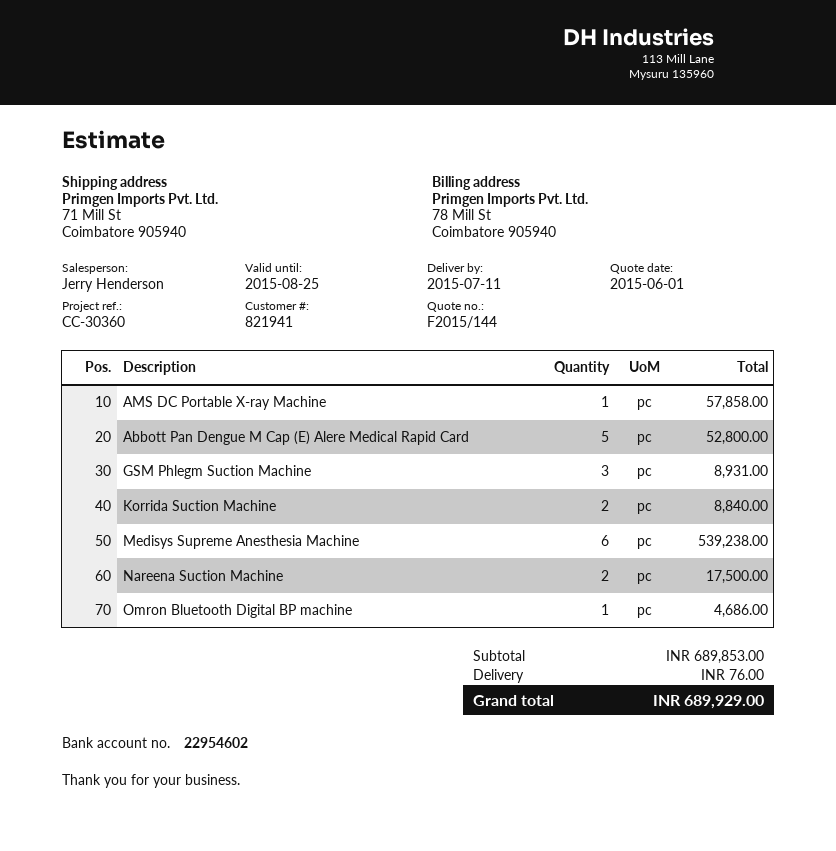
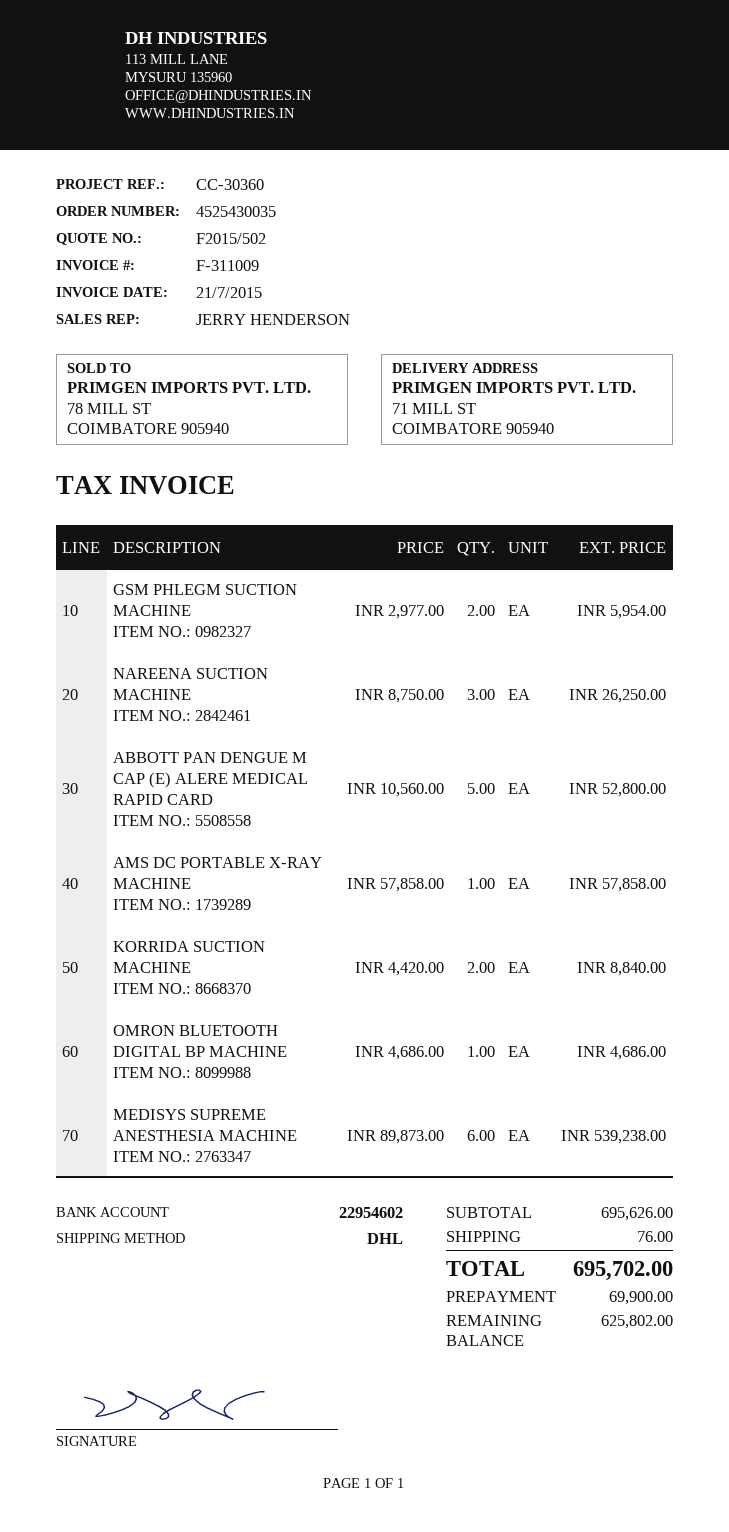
quote number: F2015/144 -> F2015/502
GSM Phlegm Suction Machine: 3 for 8931.00 -> 2 for 5954.00
Nareena Suction Machine: 2 for 17500.00 -> 3 for 26250.00
subtotal: 689853.00 -> 695626.00
total: 689929.00 -> 695702.00

